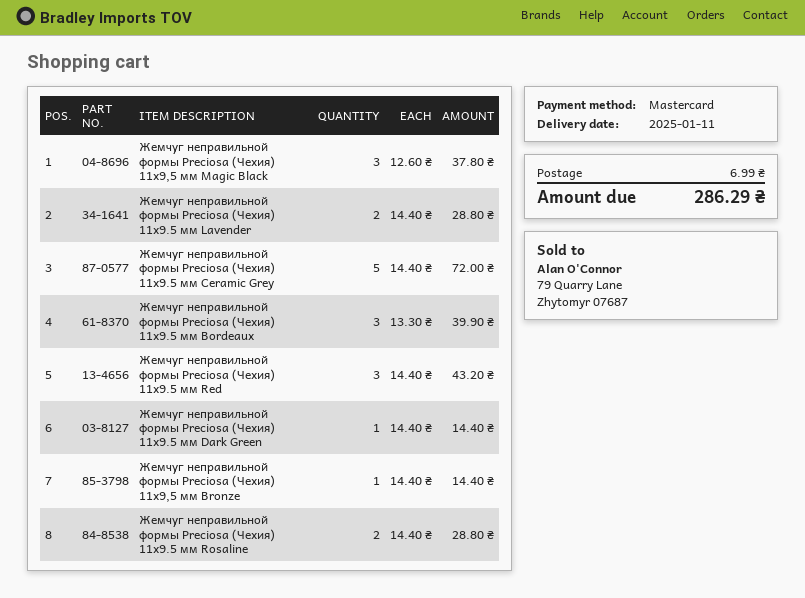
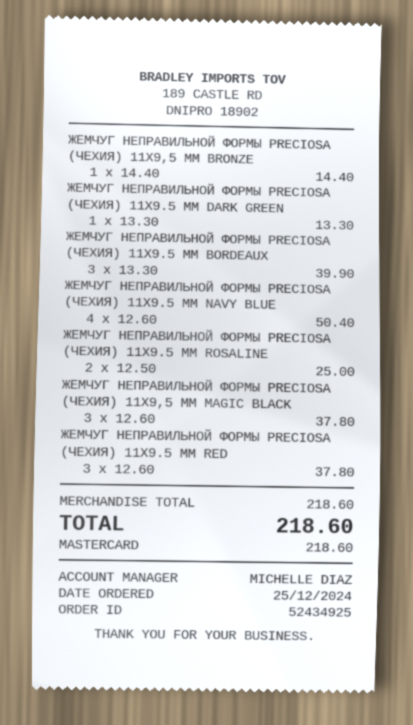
Жемчуг неправильной формы Preciosa (Чехия) 11х9.5 мм Lavender: 2 x 14.40 = 28.80 -> none
Жемчуг неправильной формы Preciosa (Чехия) 11х9.5 мм Ceramic Grey: 5 x 14.40 = 72.00 -> none
Жемчуг неправильной формы Preciosa (Чехия) 11х9.5 мм Red: 3 x 14.40 = 43.20 -> 3 x 12.60 = 37.80
Жемчуг неправильной формы Preciosa (Чехия) 11х9.5 мм Dark Green: 1 x 14.40 = 14.40 -> 1 x 13.30 = 13.30
Жемчуг неправильной формы Preciosa (Чехия) 11х9.5 мм Rosaline: 2 x 14.40 = 28.80 -> 2 x 12.50 = 25.00
ЖЕМЧУГ НЕПРАВИЛЬНОЙ ФОРМЫ PRECIOSA (ЧЕХИЯ) 11Х9.5 ММ NAVY BLUE: none -> 4 x 12.60 = 50.40
shipping: 6.99 -> none
total: 286.29 -> 218.60

